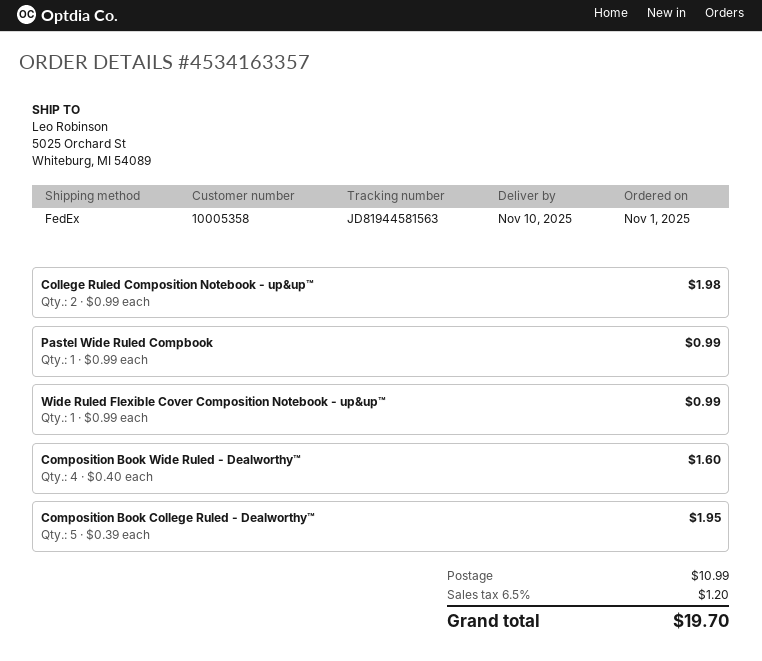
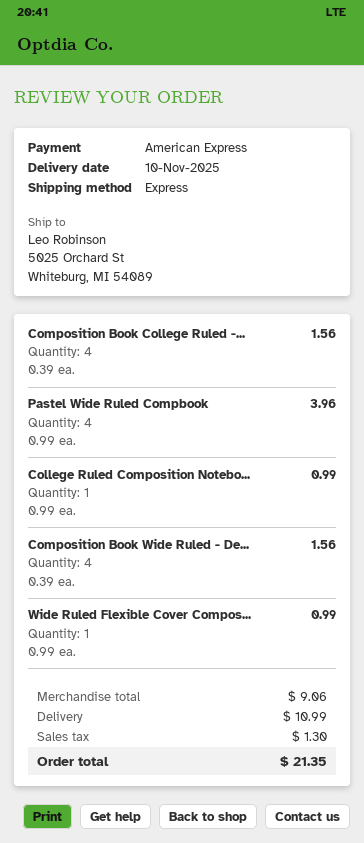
shipping method: FedEx -> express
College Ruled Composition Notebook - up&up™: 2 x 0.99 = 1.98 -> 1 x 0.99 = 0.99
Pastel Wide Ruled Compbook: 1 x 0.99 = 0.99 -> 4 x 0.99 = 3.96
Composition Book Wide Ruled - Dealworthy™: 4 x 0.40 = 1.60 -> 4 x 0.39 = 1.56
Composition Book College Ruled - Dealworthy™: 5 x 0.39 = 1.95 -> 4 x 0.39 = 1.56
tax: 1.20 -> 1.30
total: 19.70 -> 21.35

